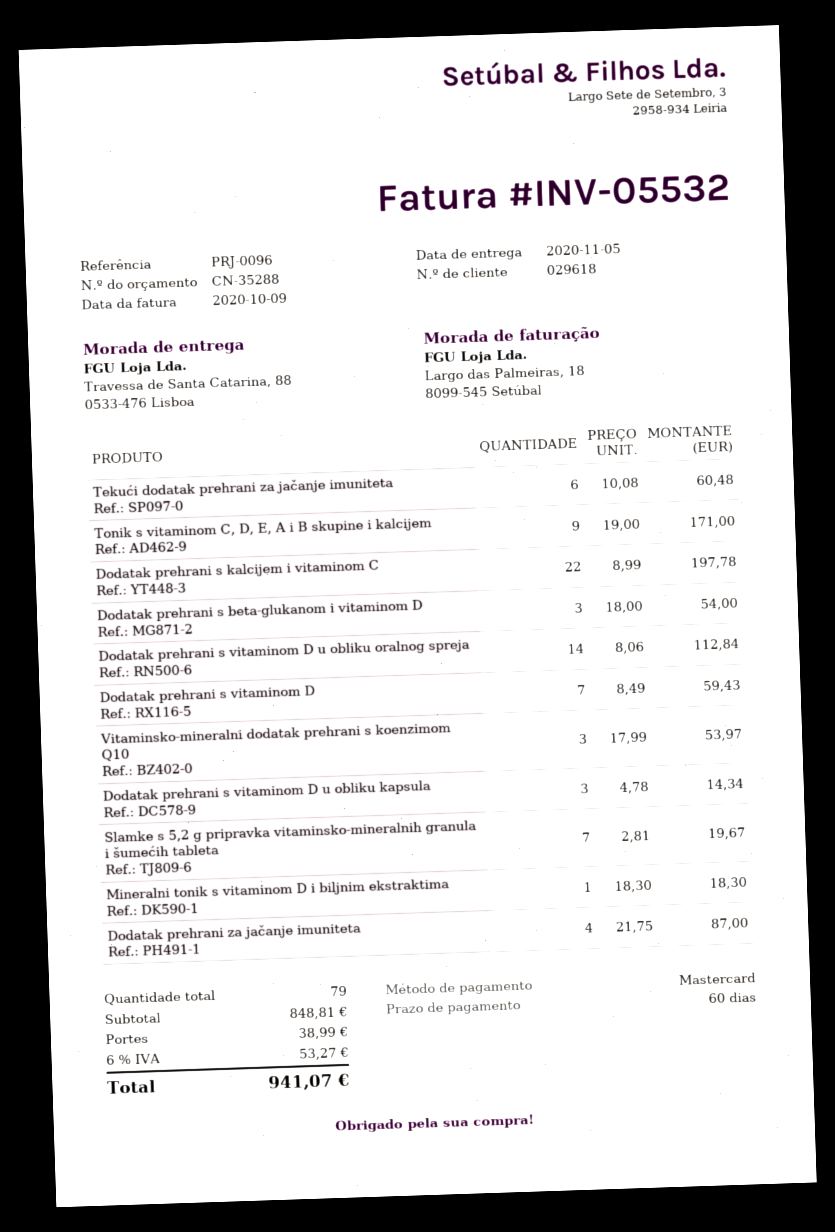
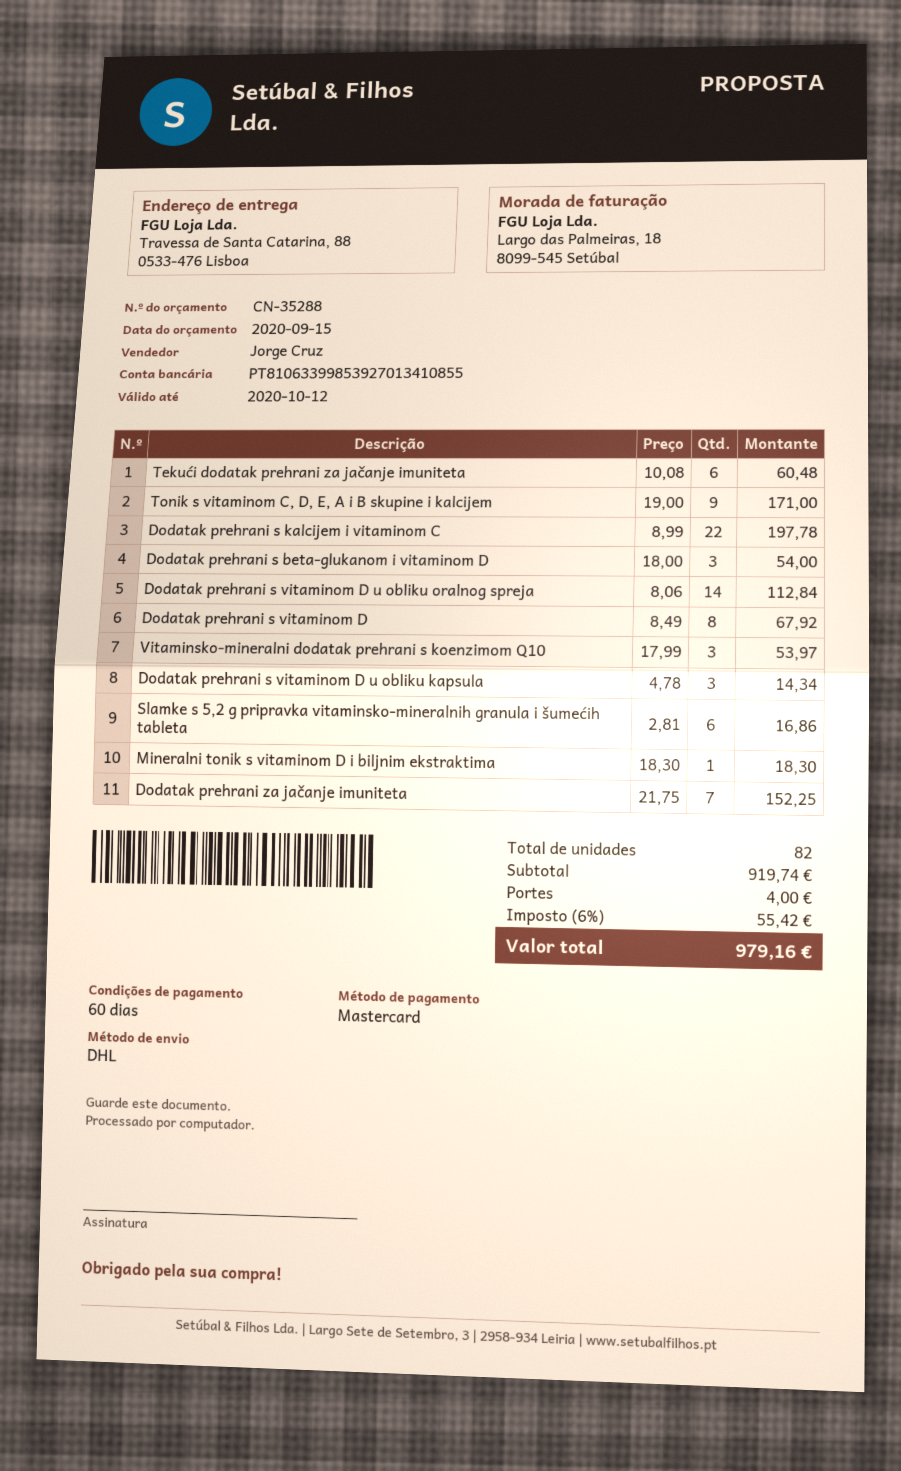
Dodatak prehrani s vitaminom D: 7 x 8.49 = 59.43 -> 8 x 8.49 = 67.92
Slamke s 5,2 g pripravka vitaminsko-mineralnih granula i šumećih tableta: 7 x 2.81 = 19.67 -> 6 x 2.81 = 16.86
Dodatak prehrani za jačanje imuniteta: 4 x 21.75 = 87.00 -> 7 x 21.75 = 152.25
total quantity: 79 -> 82
subtotal: 848.81 -> 919.74
shipping: 38.99 -> 4.00
tax: 6% = 53.27 -> 6% = 55.42
total: 941.07 -> 979.16

